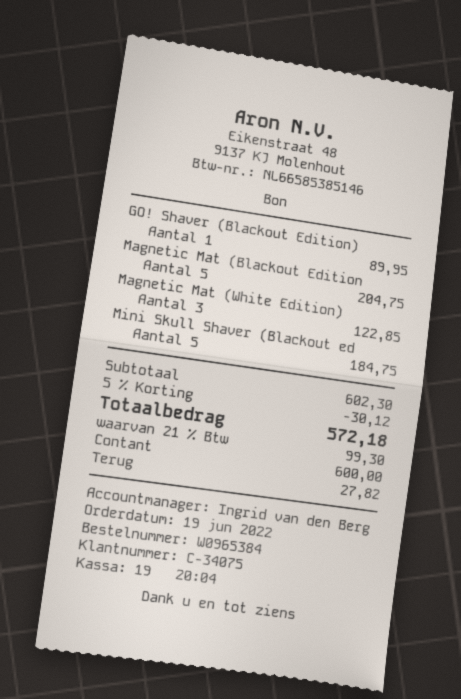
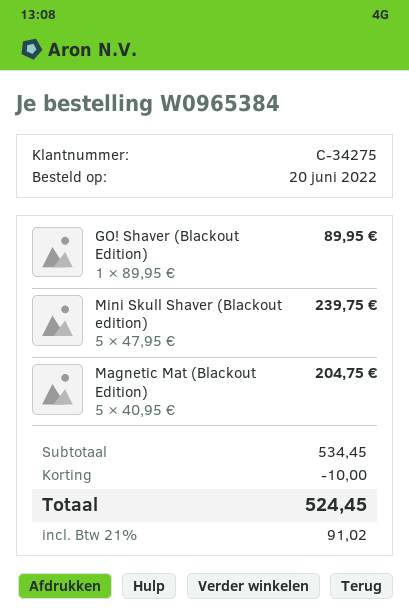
order date: 2022-06-19 -> 2022-06-20
customer number: C-34075 -> C-34275
Magnetic Mat (White Edition): 3 for 122.85 -> none
Mini Skull Shaver (Blackout ed: 5 for 184.75 -> 5 for 239.75
subtotal: 602.30 -> 534.45
discount: 30.12 -> 10.00
tax: 21% = 99.30 -> 21% = 91.02
total: 572.18 -> 524.45

